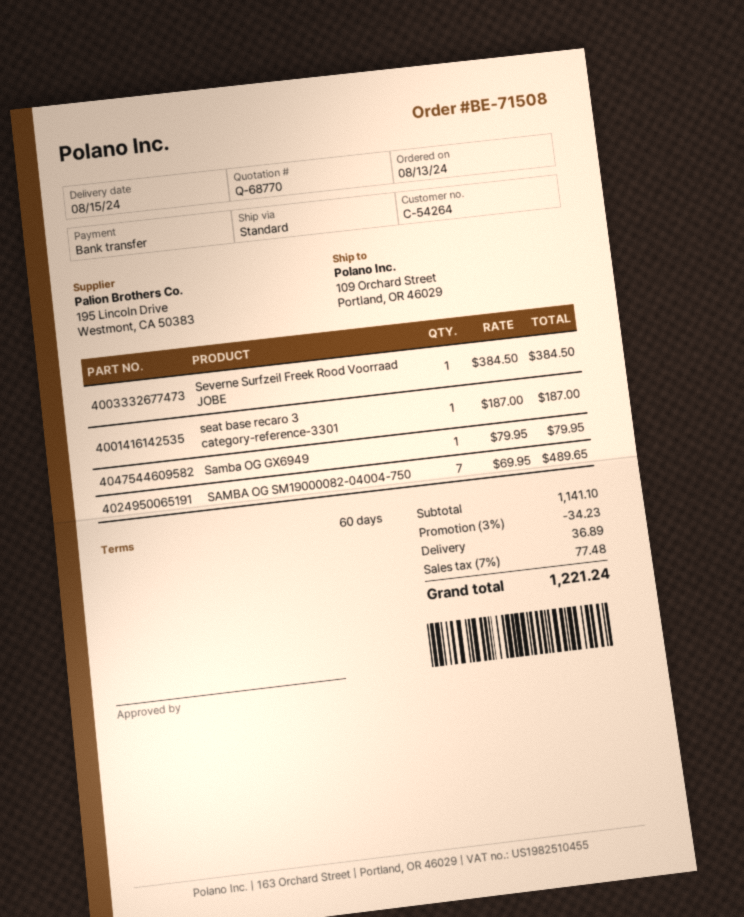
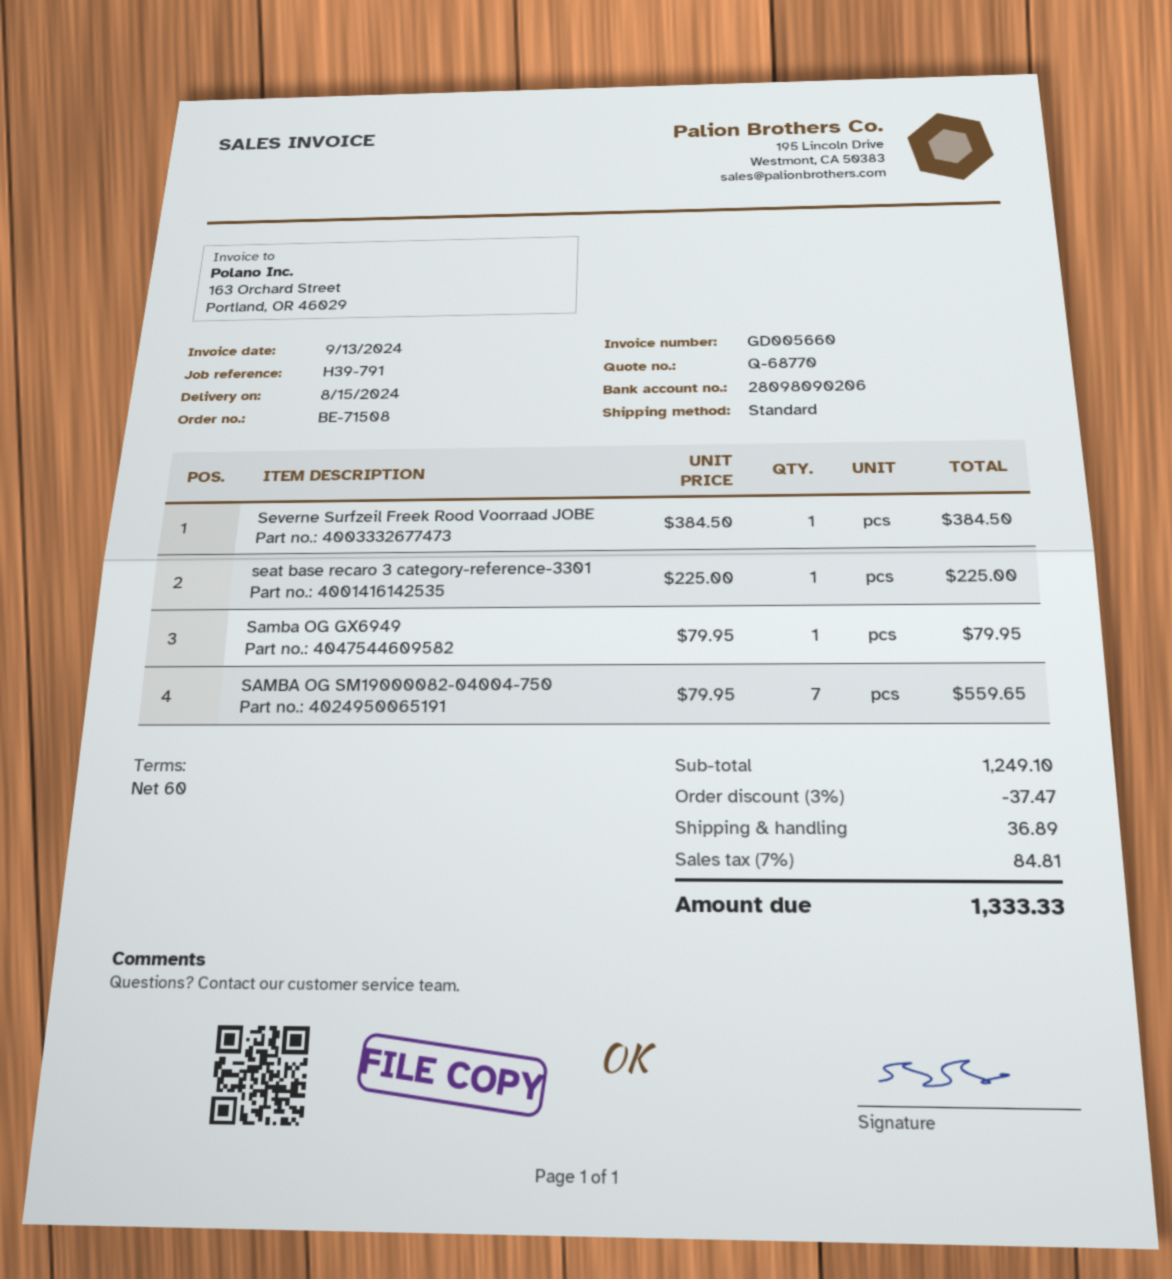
seat base recaro 3 category-reference-3301: 1 x 187.00 = 187.00 -> 1 x 225.00 = 225.00
SAMBA OG SM19000082-04004-750: 7 x 69.95 = 489.65 -> 7 x 79.95 = 559.65
subtotal: 1141.10 -> 1249.10
discount: 3% = 34.23 -> 3% = 37.47
tax: 7% = 77.48 -> 7% = 84.81
total: 1221.24 -> 1333.33

